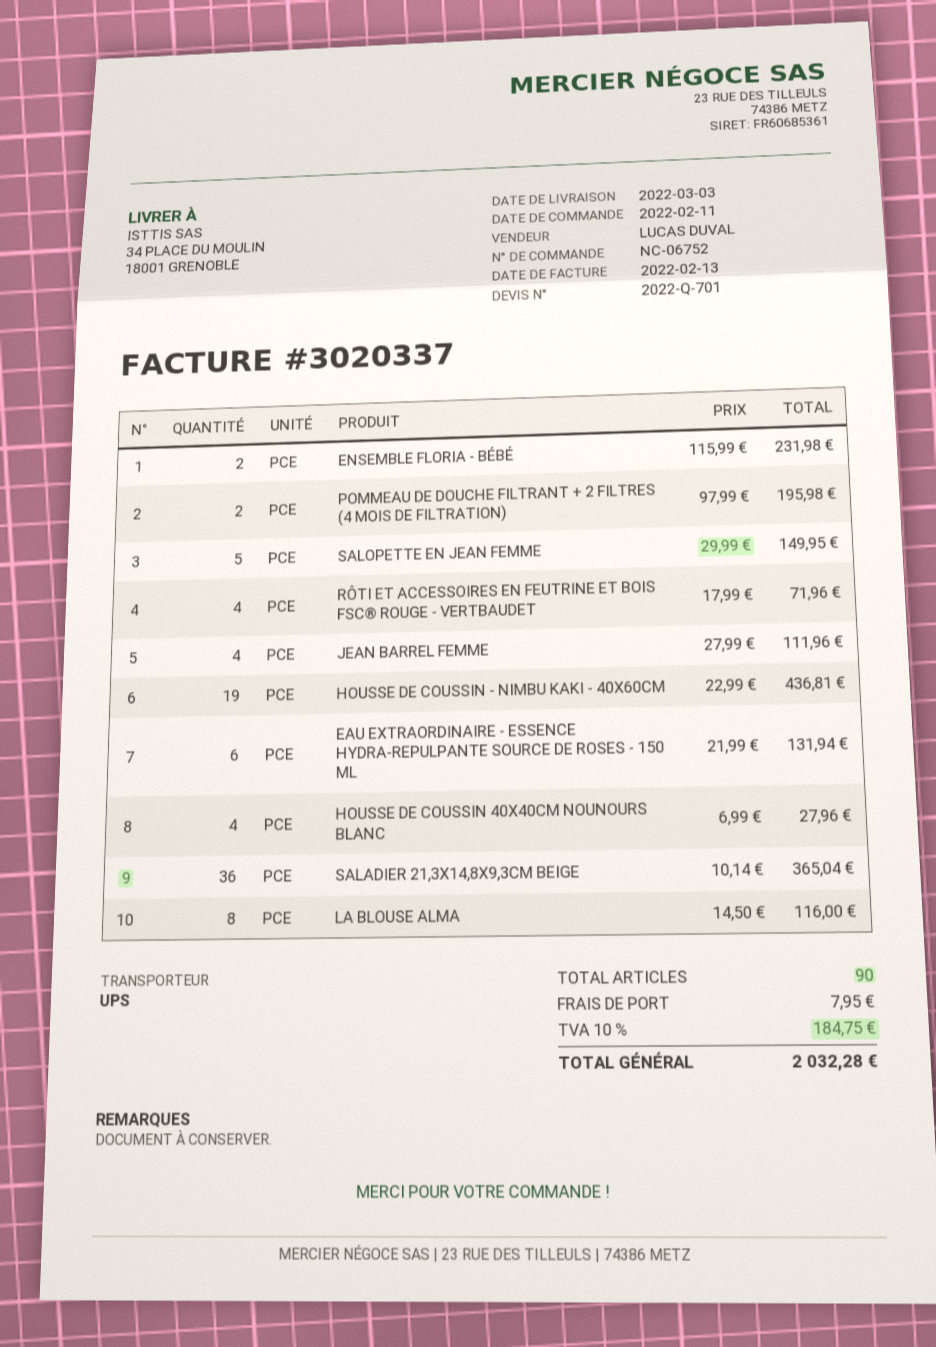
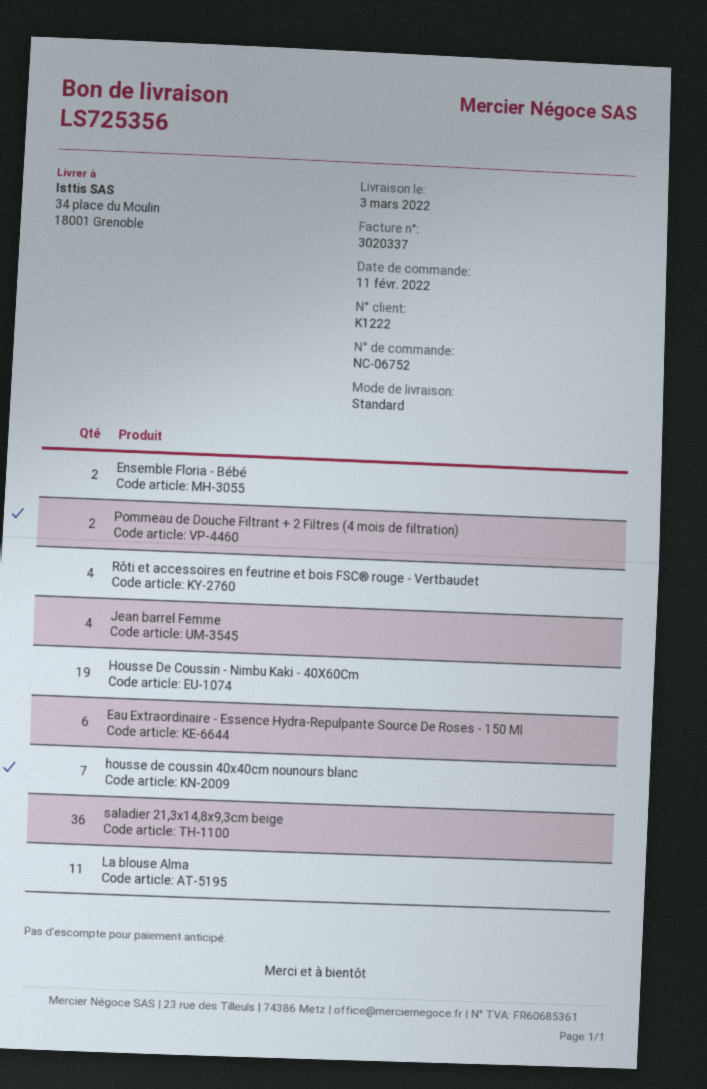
shipping method: UPS -> standard
SALOPETTE EN JEAN FEMME: 5 -> none
HOUSSE DE COUSSIN 40X40CM NOUNOURS BLANC: 4 -> 7
LA BLOUSE ALMA: 8 -> 11

